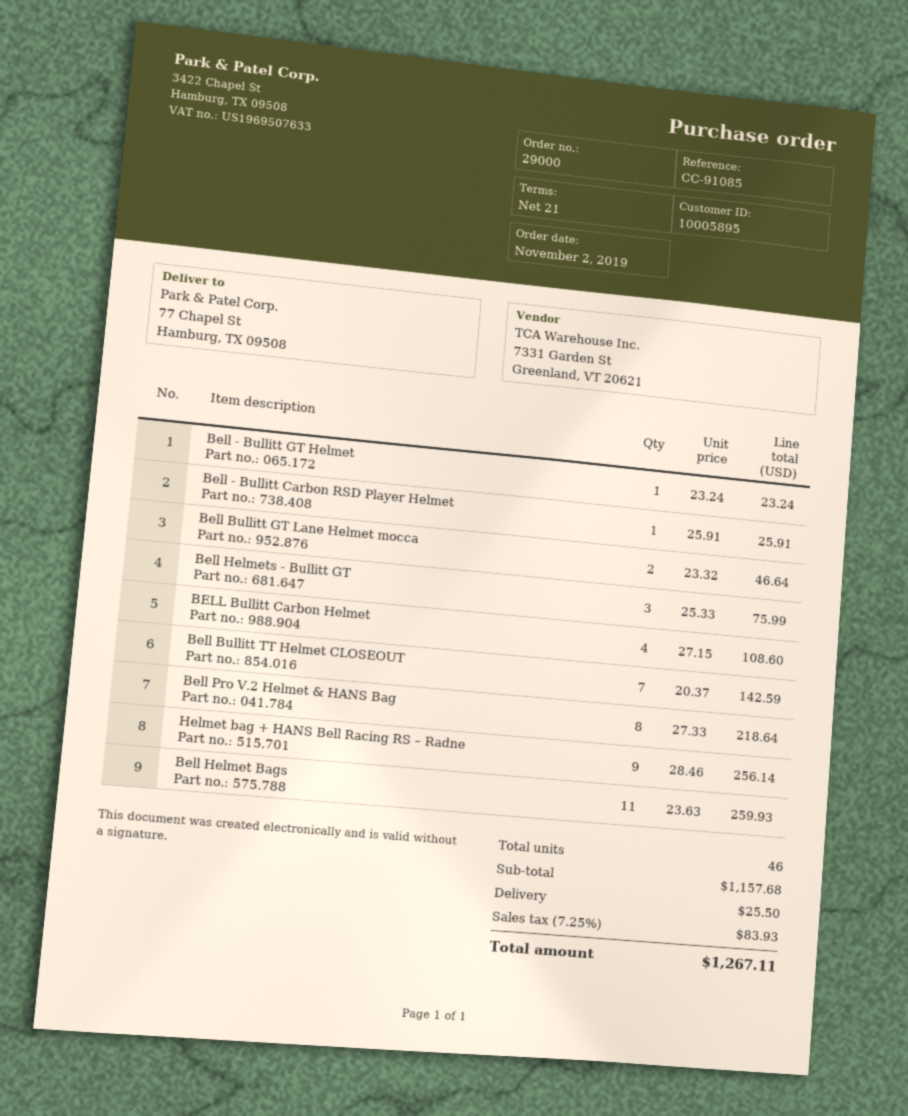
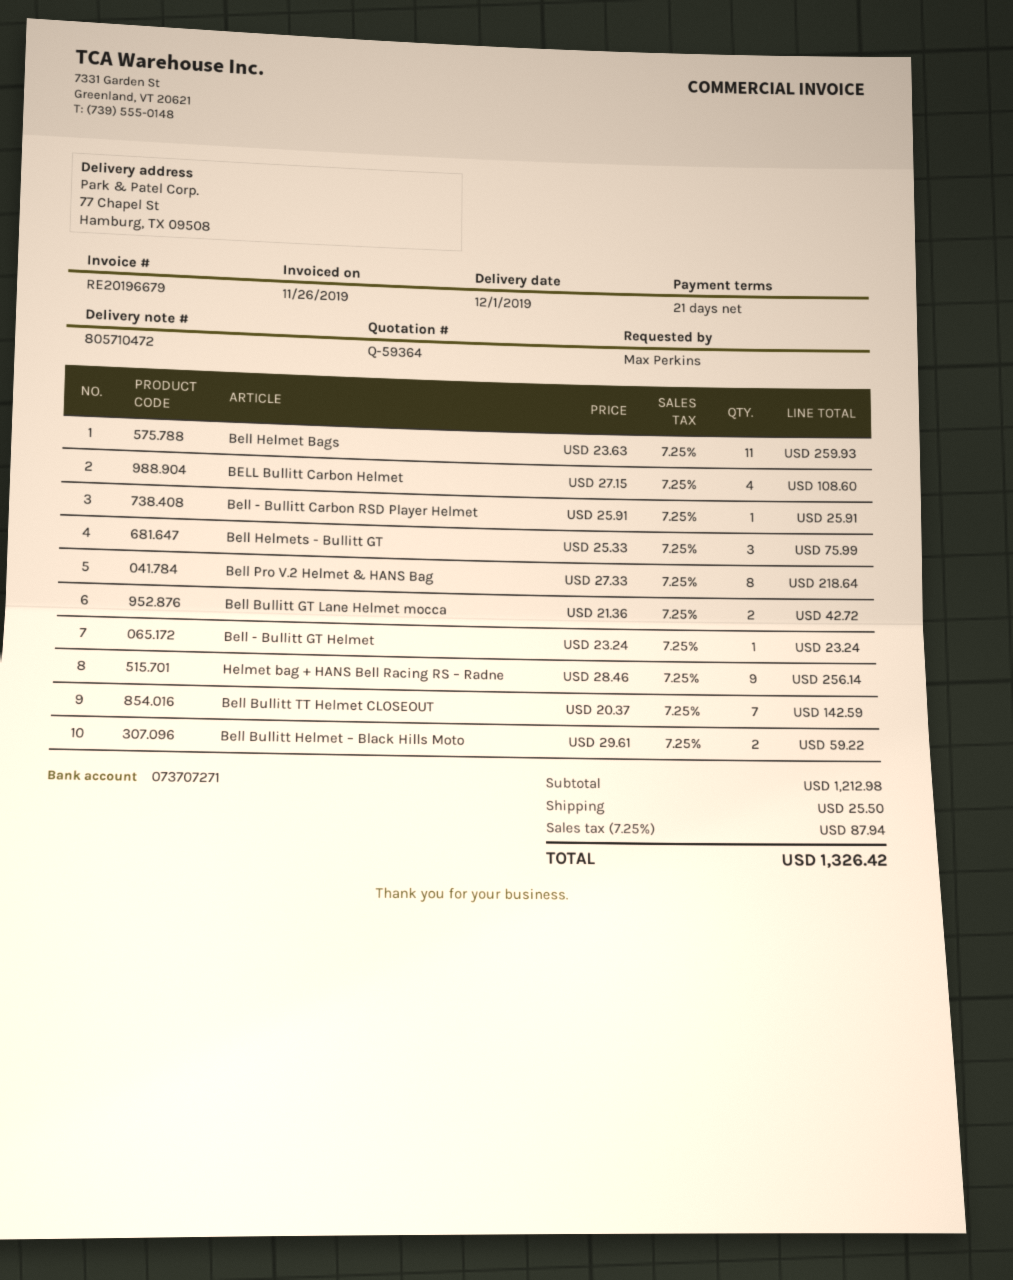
Bell Bullitt GT Lane Helmet mocca: 2 x 23.32 = 46.64 -> 2 x 21.36 = 42.72
Bell Bullitt Helmet – Black Hills Moto: none -> 2 x 29.61 = 59.22
subtotal: 1157.68 -> 1212.98
tax: 7.25% = 83.93 -> 7.25% = 87.94
total: 1267.11 -> 1326.42

